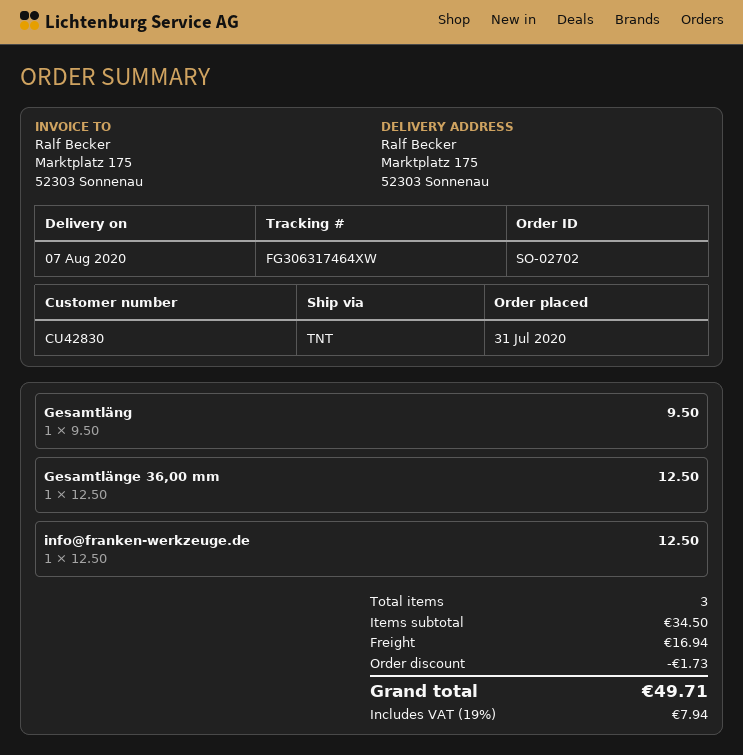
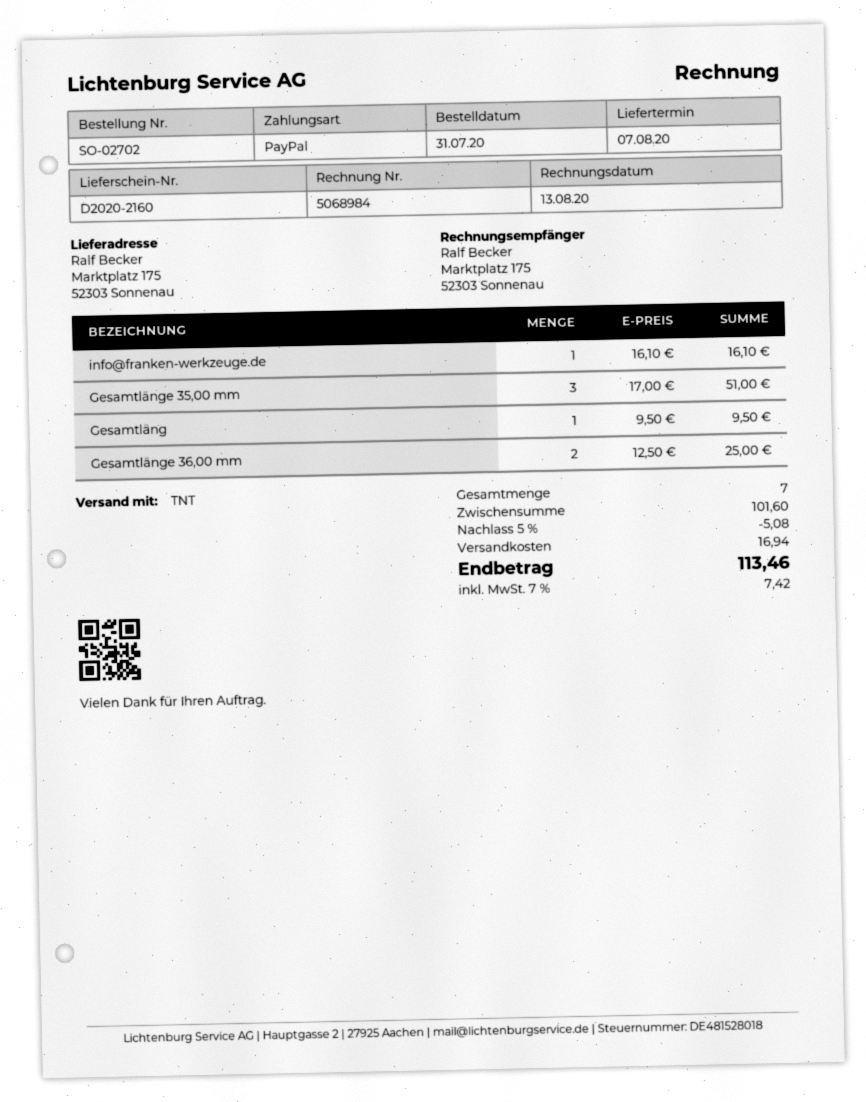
Gesamtlänge 36,00 mm: 1 x 12.50 = 12.50 -> 2 x 12.50 = 25.00
info@franken-werkzeuge.de: 1 x 12.50 = 12.50 -> 1 x 16.10 = 16.10
Gesamtlänge 35,00 mm: none -> 3 x 17.00 = 51.00
total quantity: 3 -> 7
subtotal: 34.50 -> 101.60
discount: 1.73 -> 5.08
tax: 19% = 7.94 -> 7% = 7.42
total: 49.71 -> 113.46

